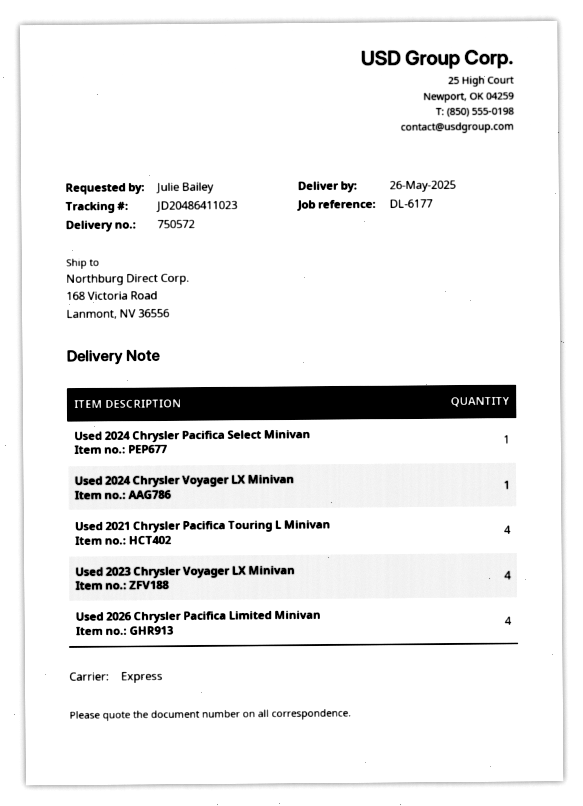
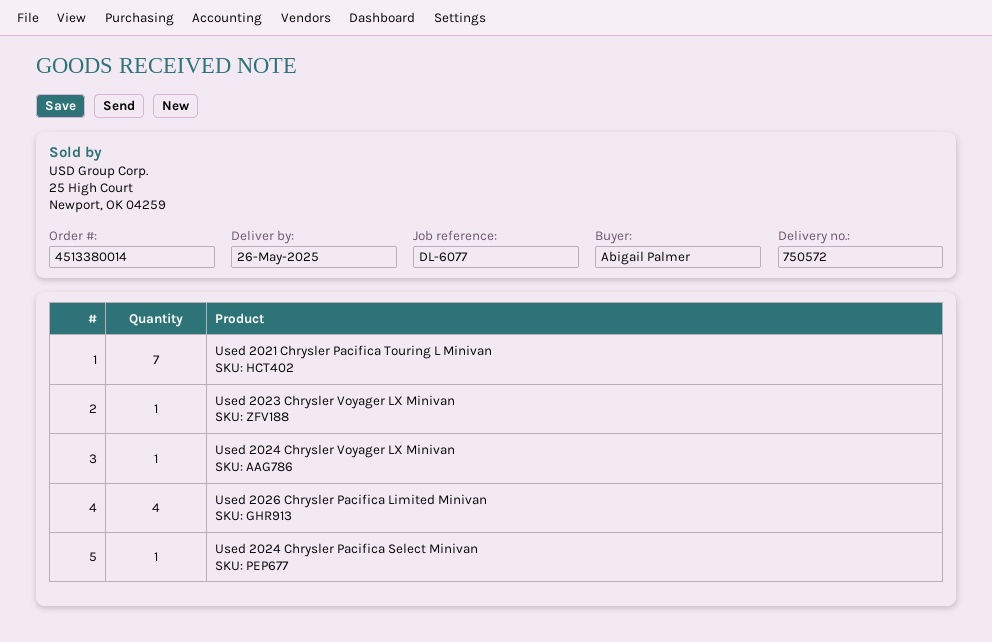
reference: DL-6177 -> DL-6077
ordered by: Julie Bailey -> Abigail Palmer
Used 2021 Chrysler Pacifica Touring L Minivan: 4 -> 7
Used 2023 Chrysler Voyager LX Minivan: 4 -> 1

